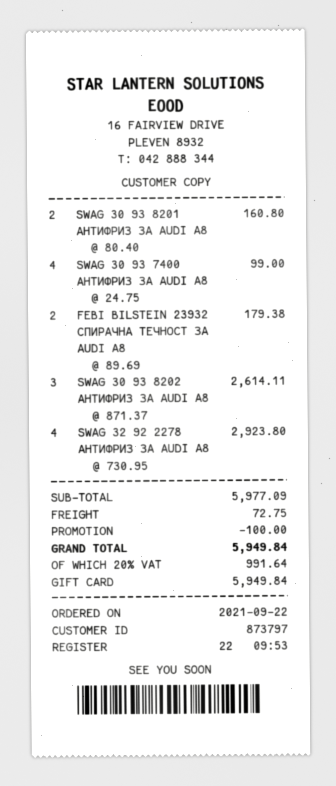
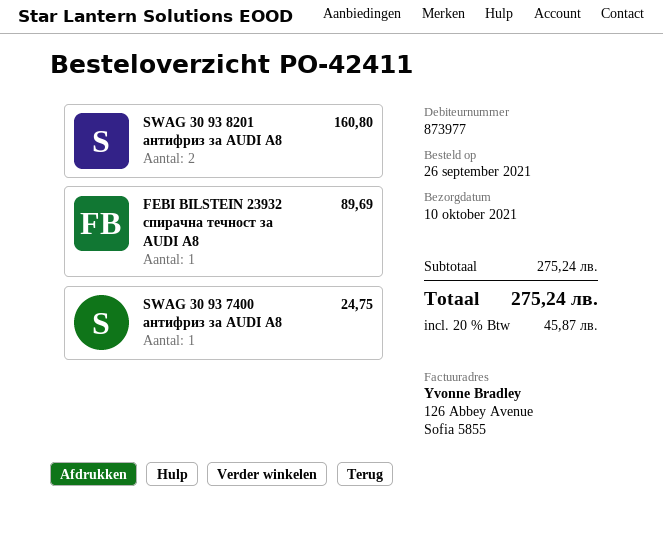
order date: 2021-09-22 -> 2021-09-26
customer number: 873797 -> 873977
SWAG 30 93 7400 АНТИФРИЗ ЗА AUDI A8: 4 for 99.00 -> 1 for 24.75
FEBI BILSTEIN 23932 СПИРАЧНА ТЕЧНОСТ ЗА AUDI A8: 2 for 179.38 -> 1 for 89.69
SWAG 30 93 8202 АНТИФРИЗ ЗА AUDI A8: 3 for 2614.11 -> none
SWAG 32 92 2278 АНТИФРИЗ ЗА AUDI A8: 4 for 2923.80 -> none
subtotal: 5977.09 -> 275.24
discount: 100.00 -> none
shipping: 72.75 -> none
tax: 20% = 991.64 -> 20% = 45.87
total: 5949.84 -> 275.24

